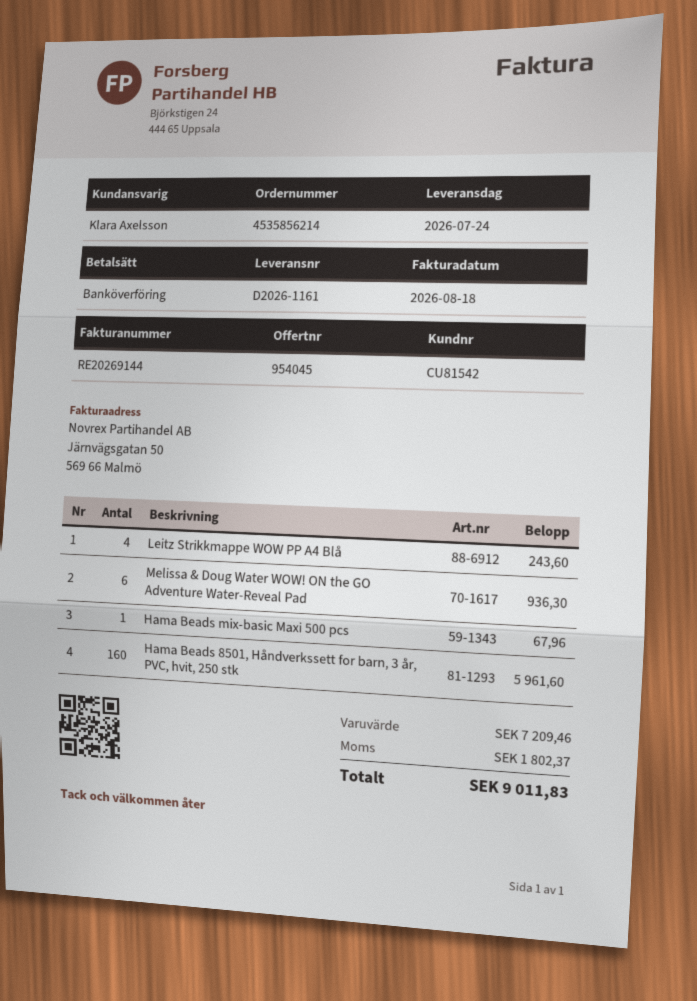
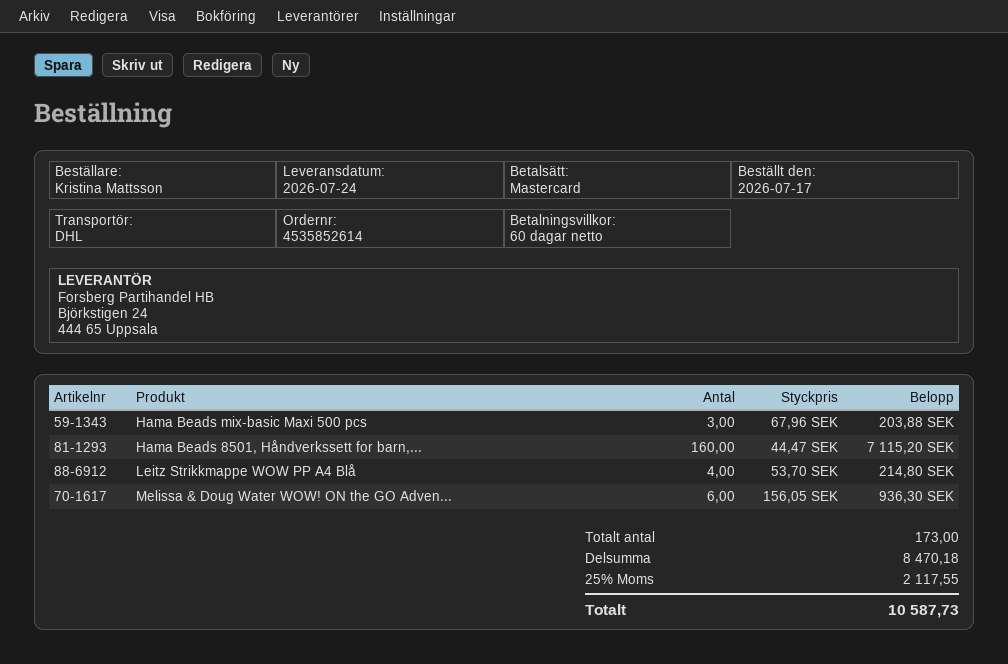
order number: 4535856214 -> 4535852614
payment method: bank transfer -> Mastercard
Leitz Strikkmappe WOW PP A4 Blå: 4 for 243.60 -> 4 for 214.80
Hama Beads mix-basic Maxi 500 pcs: 1 for 67.96 -> 3 for 203.88
Hama Beads 8501, Håndverkssett for barn, 3 år, PVC, hvit, 250 stk: 160 for 5961.60 -> 160 for 7115.20
subtotal: 7209.46 -> 8470.18
tax: 1802.37 -> 2117.55
total: 9011.83 -> 10587.73

